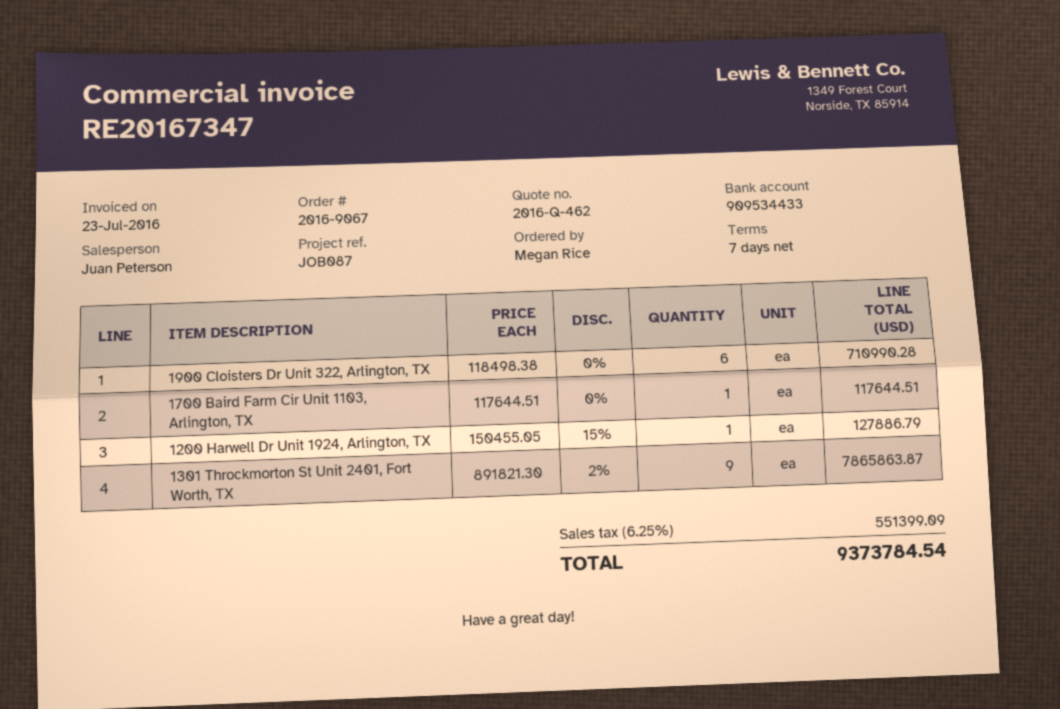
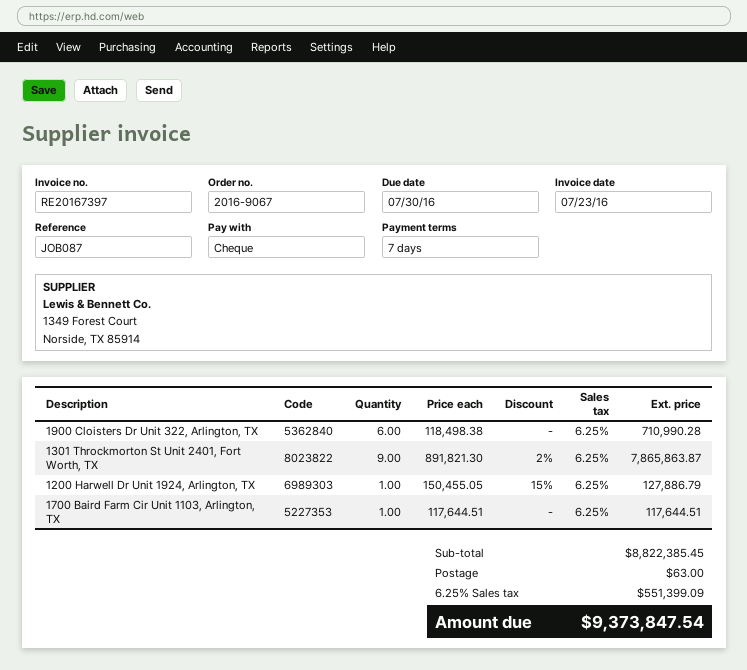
invoice number: RE20167347 -> RE20167397
shipping: none -> 63.00
total: 9373784.54 -> 9373847.54

